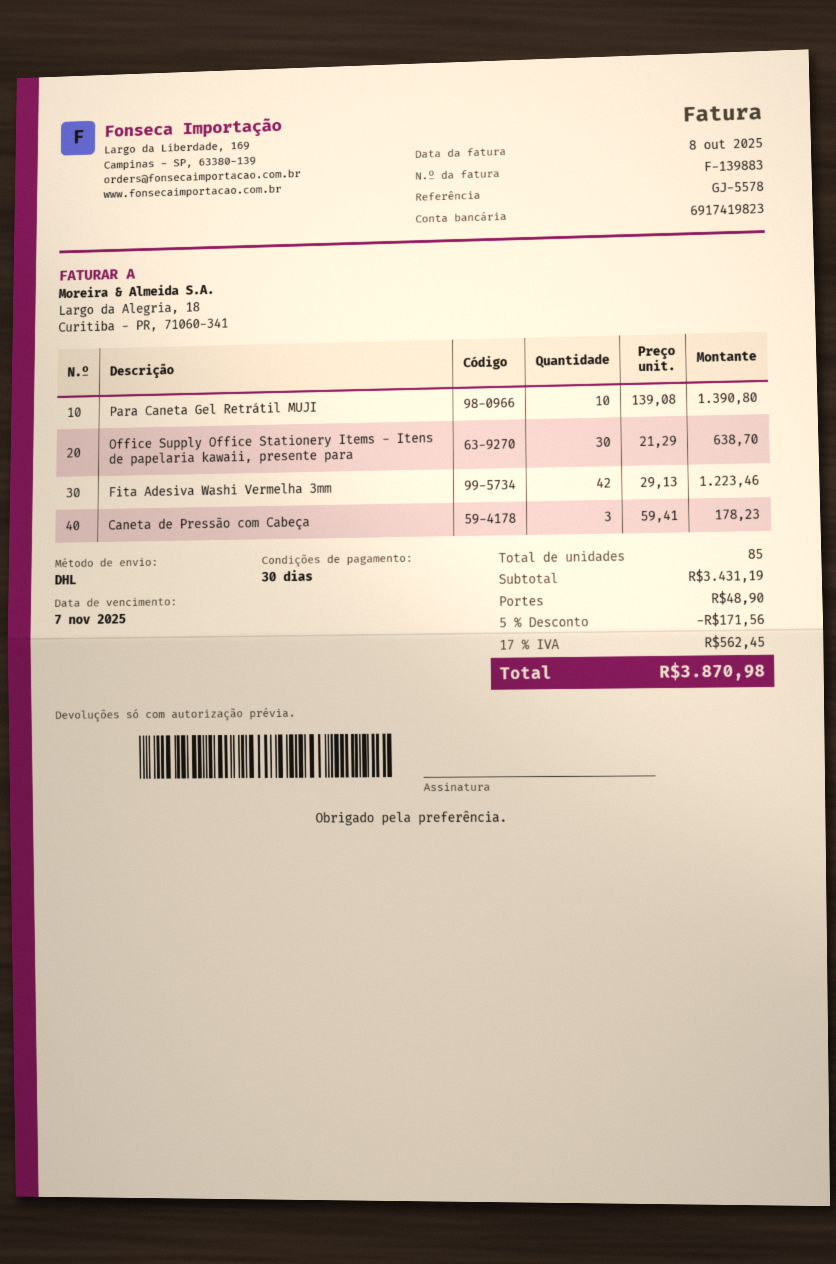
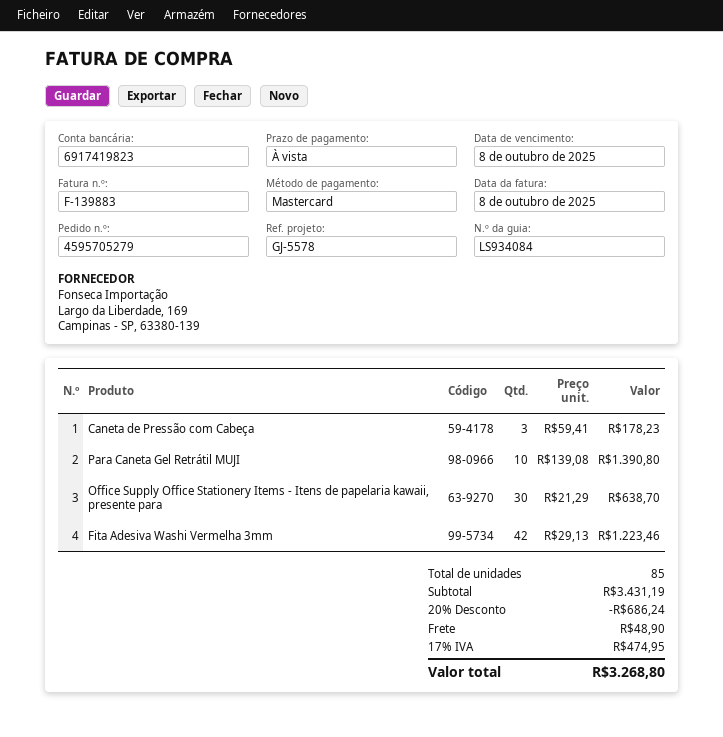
payment terms: 30 days -> on receipt
due date: 2025-11-07 -> 2025-10-08
discount: 5% = 171.56 -> 20% = 686.24
tax: 17% = 562.45 -> 17% = 474.95
total: 3870.98 -> 3268.80

